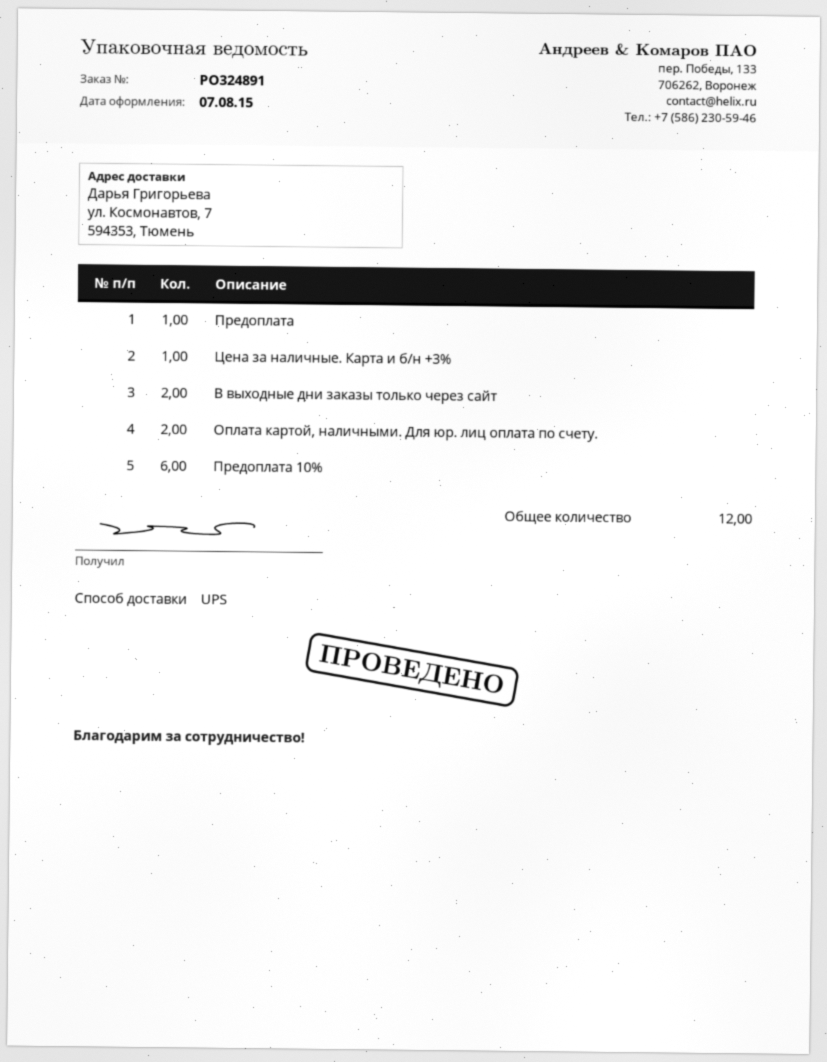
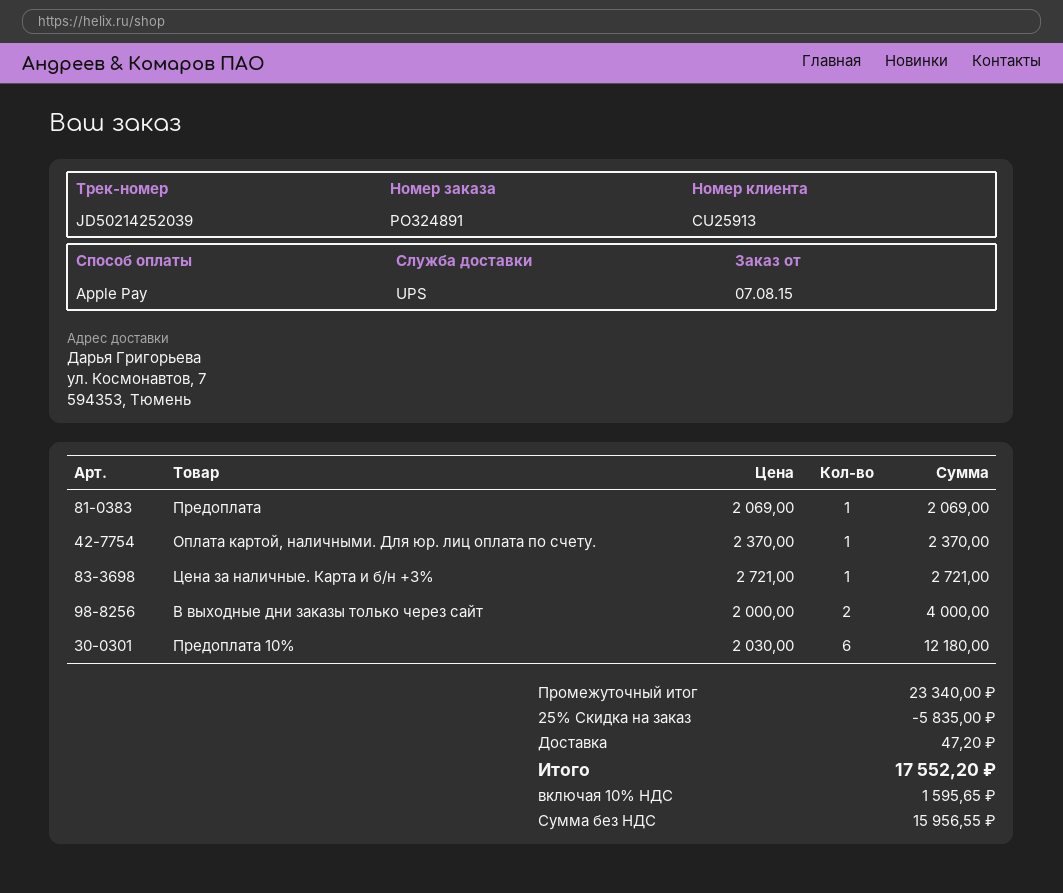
Оплата картой, наличными. Для юр. лиц оплата по счету.: 2 -> 1

